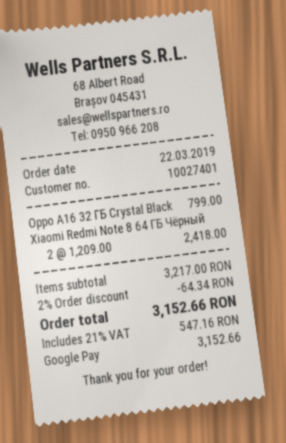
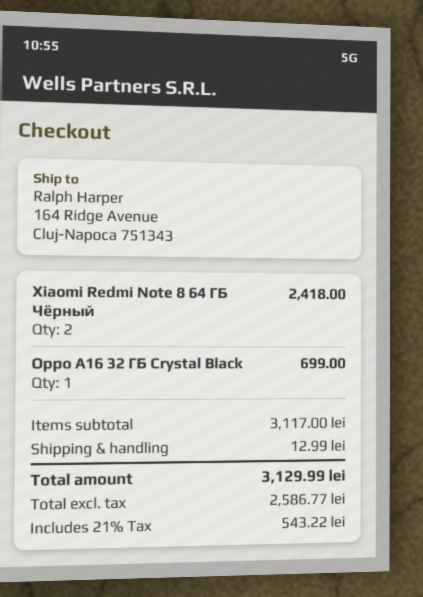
Oppo A16 32 ГБ Crystal Black: 1 for 799.00 -> 1 for 699.00
subtotal: 3217.00 -> 3117.00
discount: 2% = 64.34 -> none
shipping: none -> 12.99
tax: 21% = 547.16 -> 21% = 543.22
total: 3152.66 -> 3129.99

